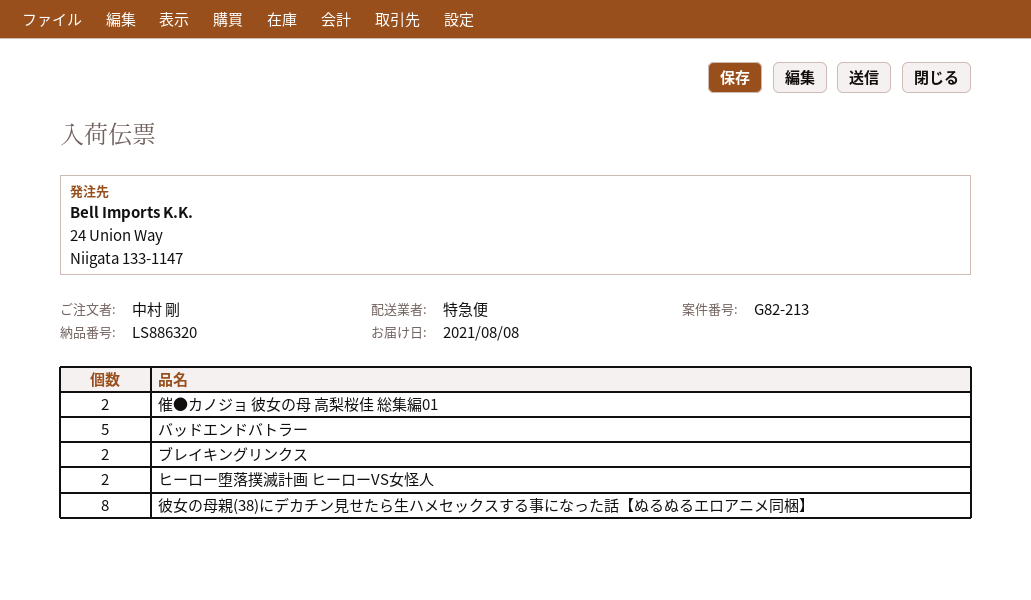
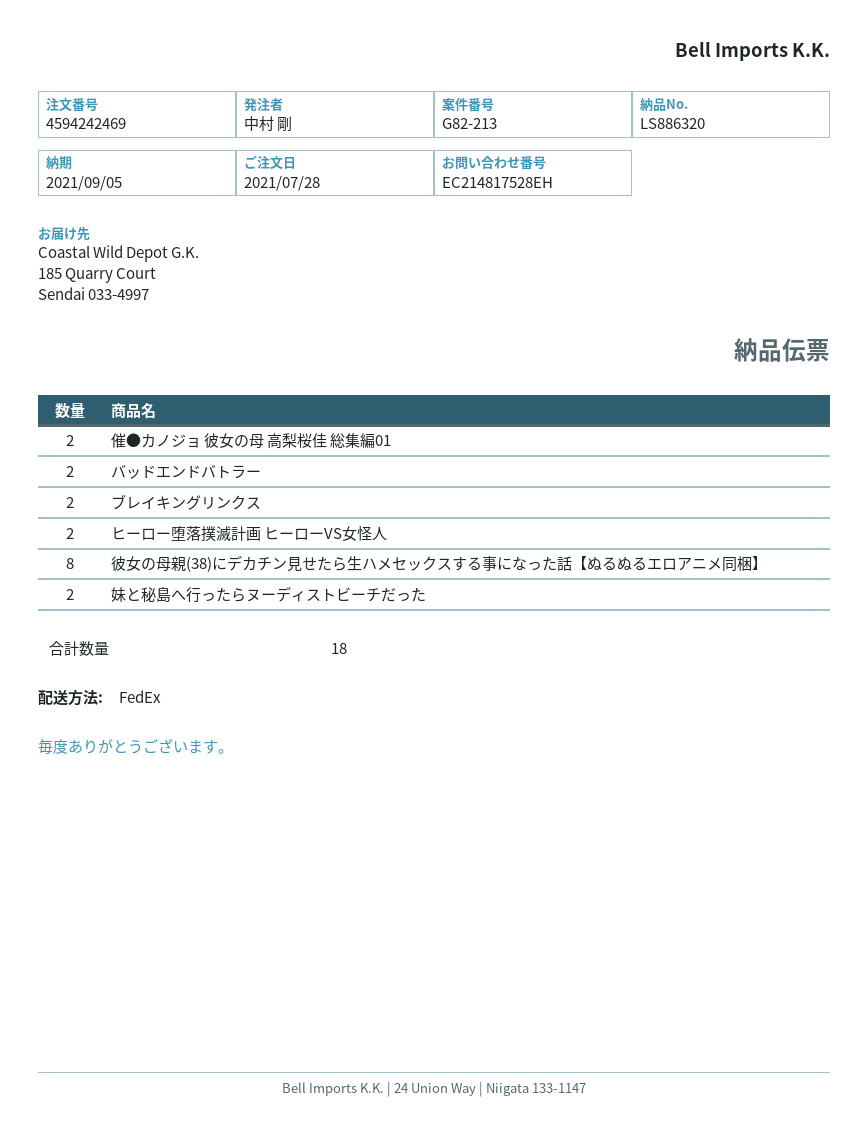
delivery date: 2021-08-08 -> 2021-09-05
shipping method: express -> FedEx
バッドエンドバトラー: 5 -> 2
妹と秘島へ行ったらヌーディストビーチだった: none -> 2

